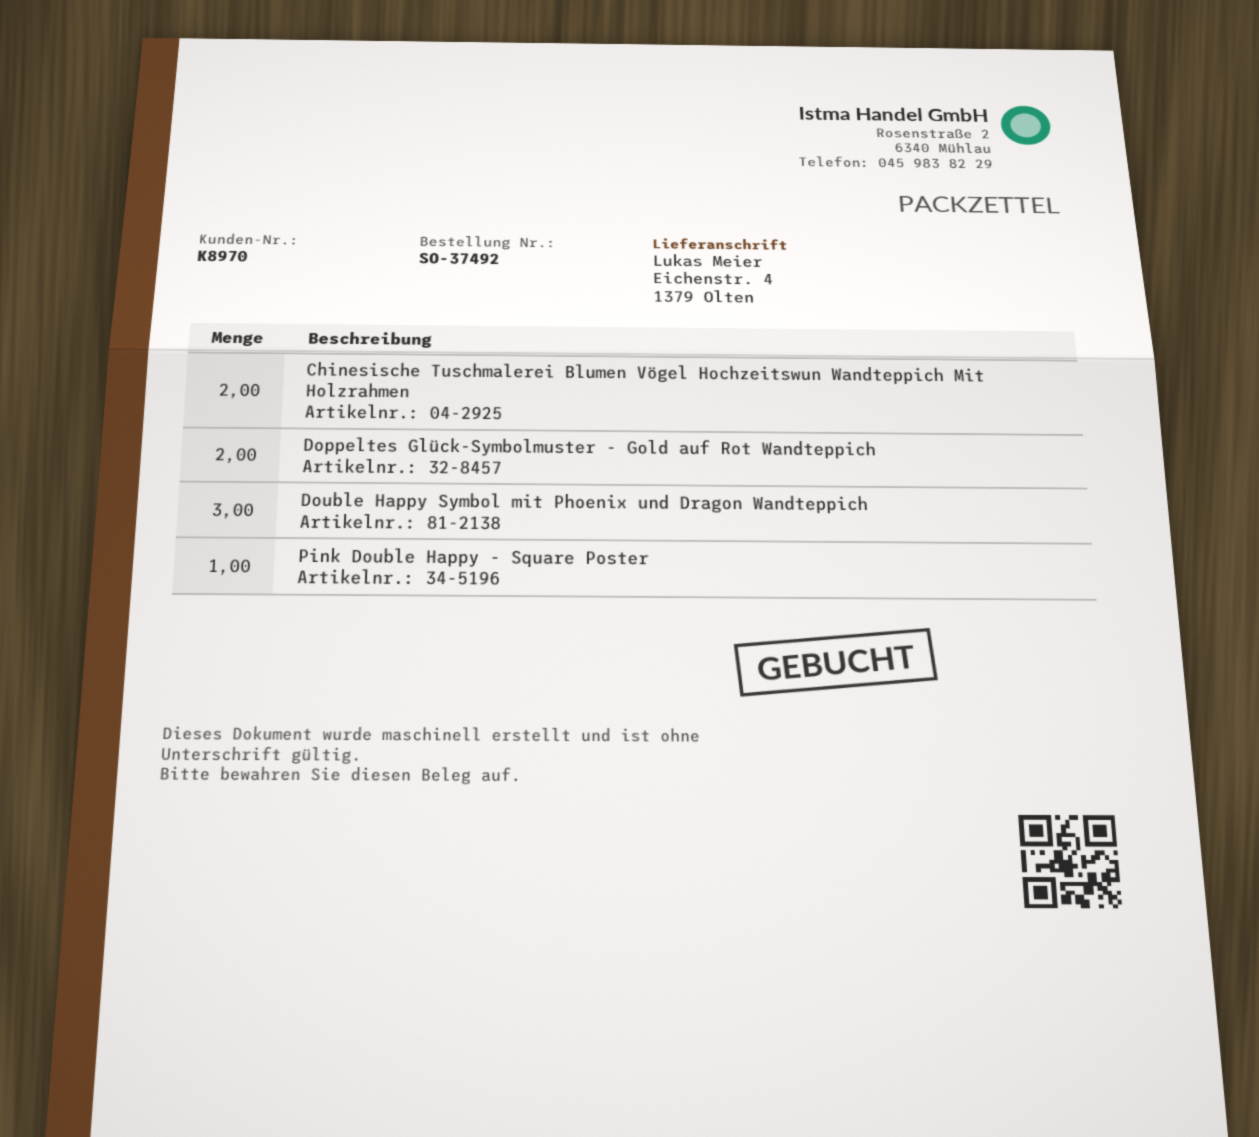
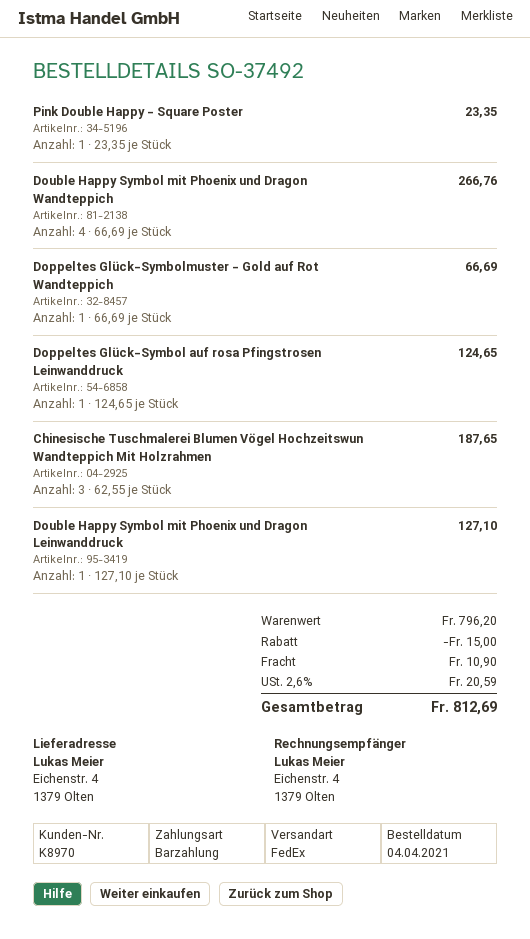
Chinesische Tuschmalerei Blumen Vögel Hochzeitswun Wandteppich Mit Holzrahmen: 2 -> 3
Doppeltes Glück-Symbolmuster - Gold auf Rot Wandteppich: 2 -> 1
Double Happy Symbol mit Phoenix und Dragon Wandteppich: 3 -> 4
Doppeltes Glück-Symbol auf rosa Pfingstrosen Leinwanddruck: none -> 1
Double Happy Symbol mit Phoenix und Dragon Leinwanddruck: none -> 1

